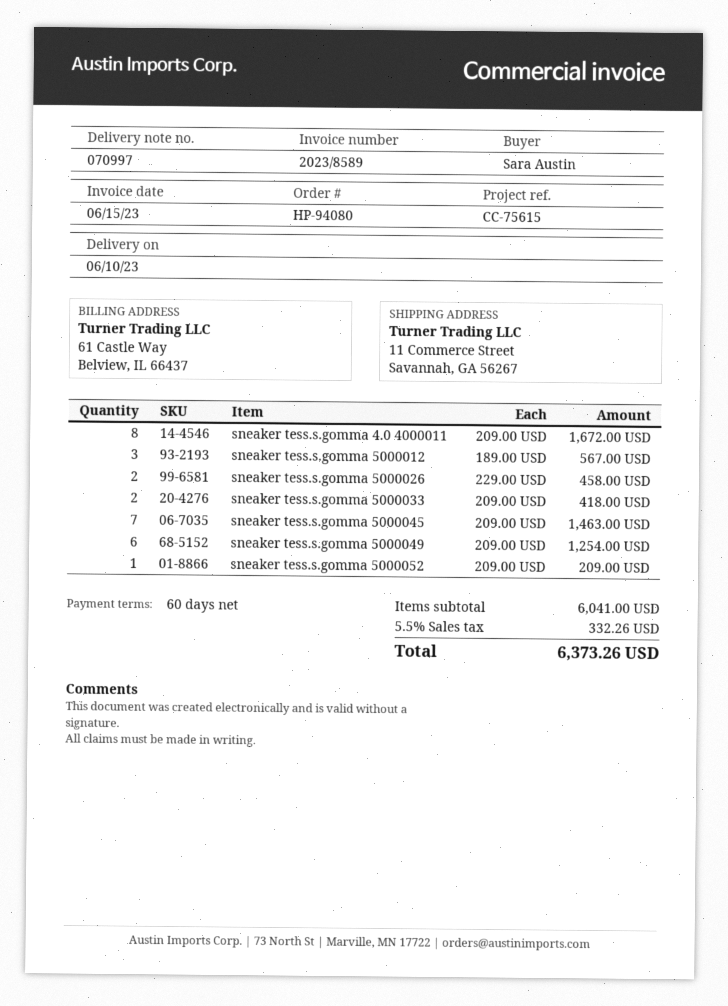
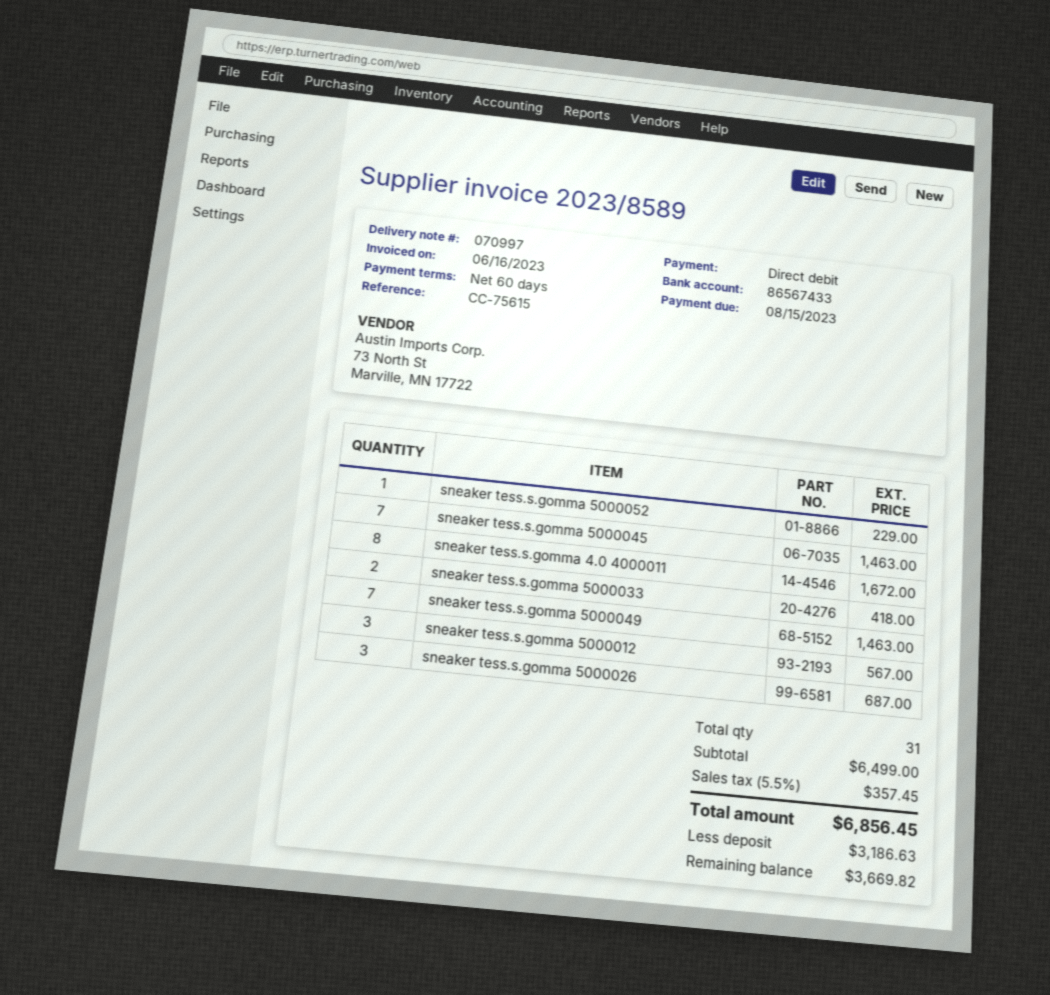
invoice date: 2023-06-15 -> 2023-06-16
sneaker tess.s.gomma 5000026: 2 for 458.00 -> 3 for 687.00
sneaker tess.s.gomma 5000049: 6 for 1254.00 -> 7 for 1463.00
sneaker tess.s.gomma 5000052: 1 for 209.00 -> 1 for 229.00
subtotal: 6041.00 -> 6499.00
tax: 5.5% = 332.26 -> 5.5% = 357.45
total: 6373.26 -> 6856.45

